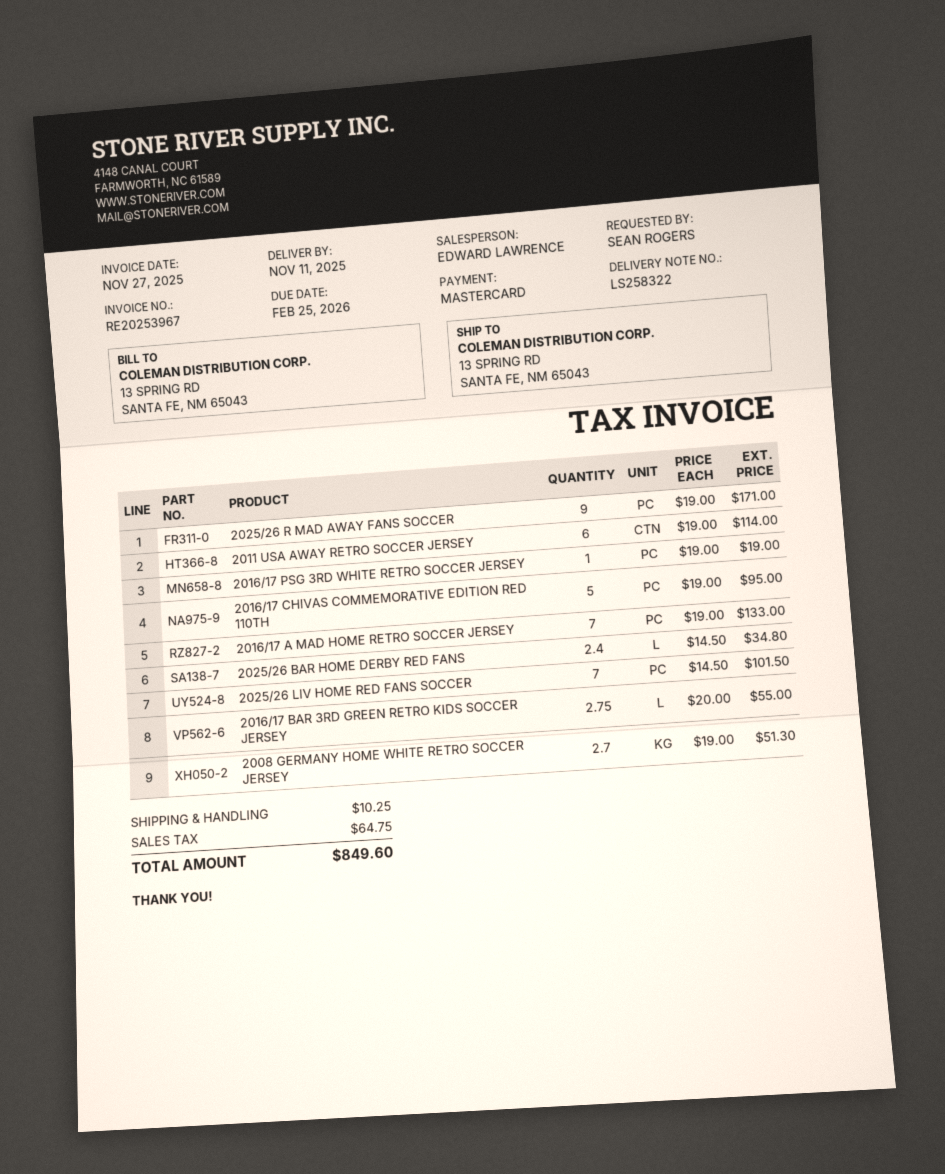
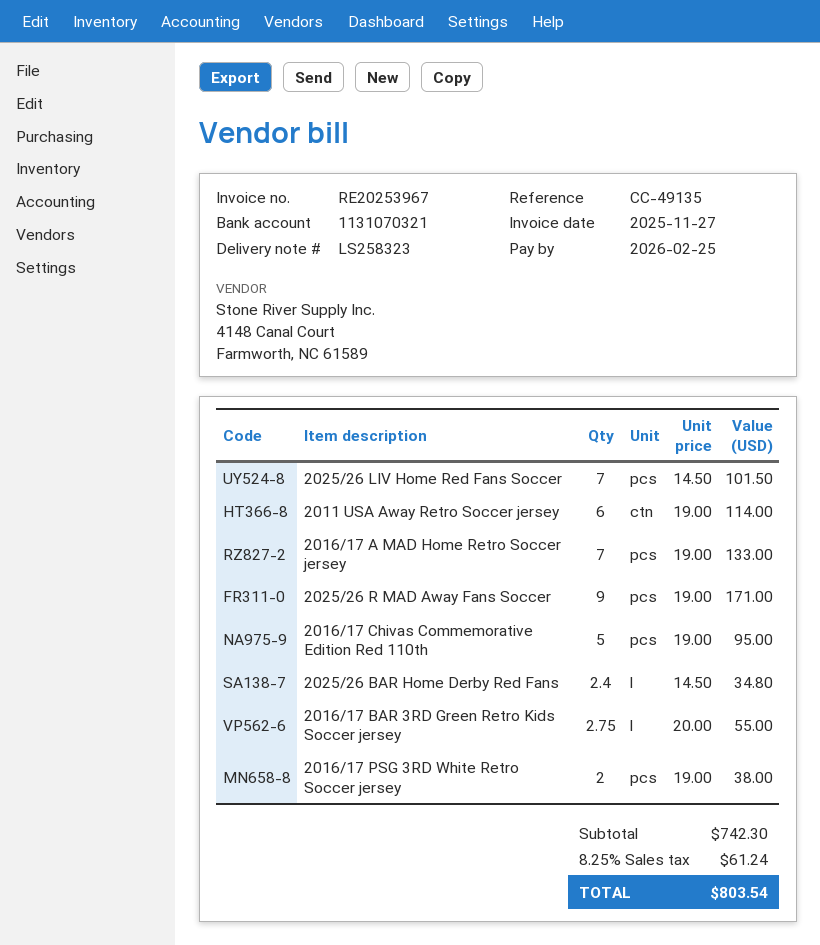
delivery note number: LS258322 -> LS258323
2016/17 PSG 3RD WHITE RETRO SOCCER JERSEY: 1 x 19.00 = 19.00 -> 2 x 19.00 = 38.00
2008 GERMANY HOME WHITE RETRO SOCCER JERSEY: 2.7 x 19.00 = 51.30 -> none
shipping: 10.25 -> none
tax: 64.75 -> 61.24
total: 849.60 -> 803.54

